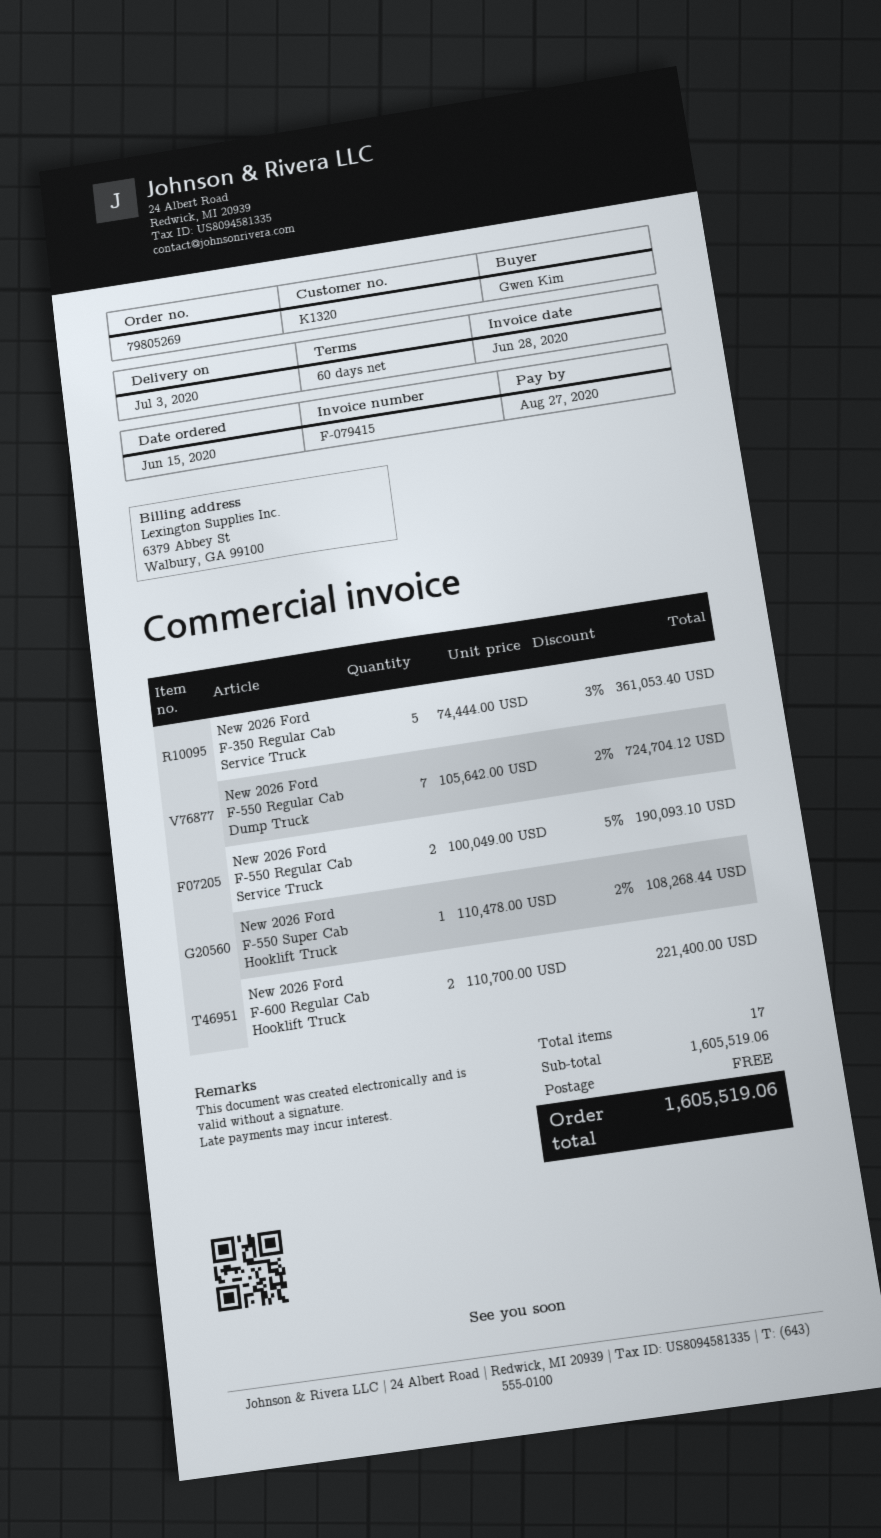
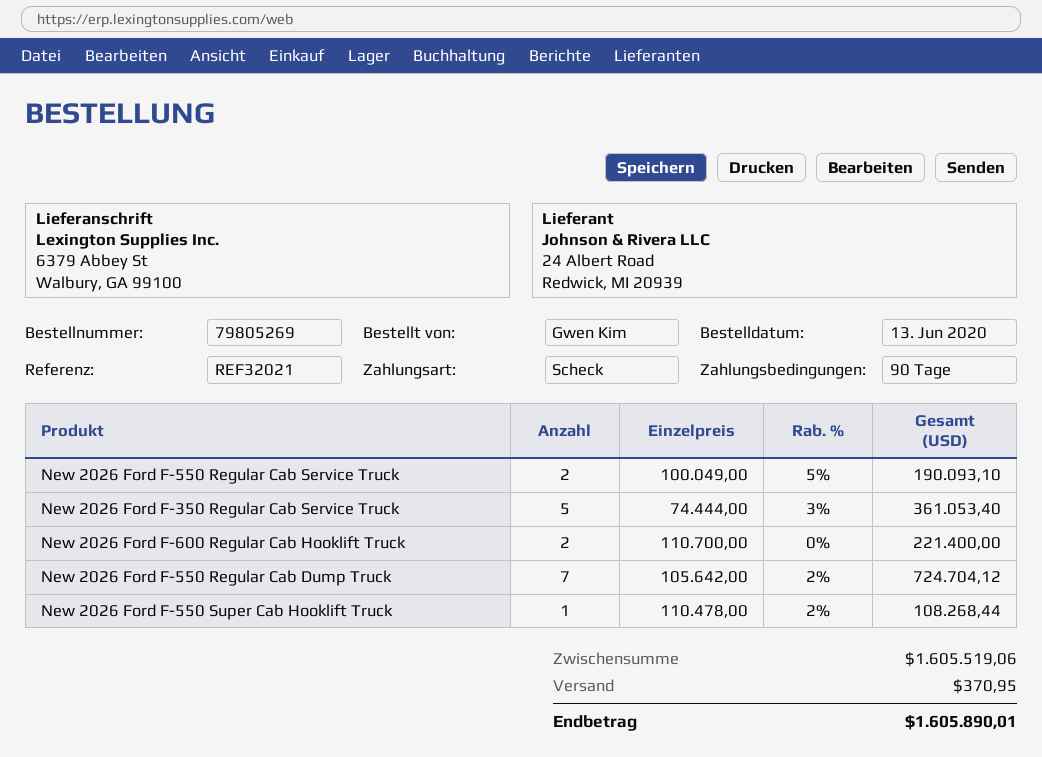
order date: 2020-06-15 -> 2020-06-13
payment terms: 60 days -> 90 days
shipping: 0.00 -> 370.95
total: 1605519.06 -> 1605890.01

